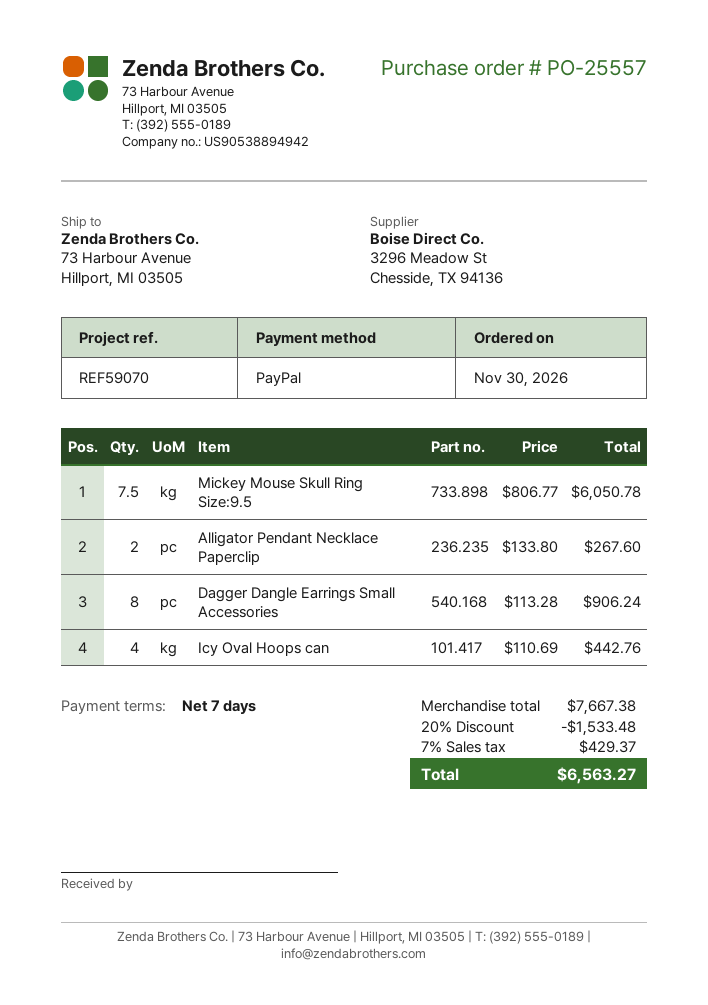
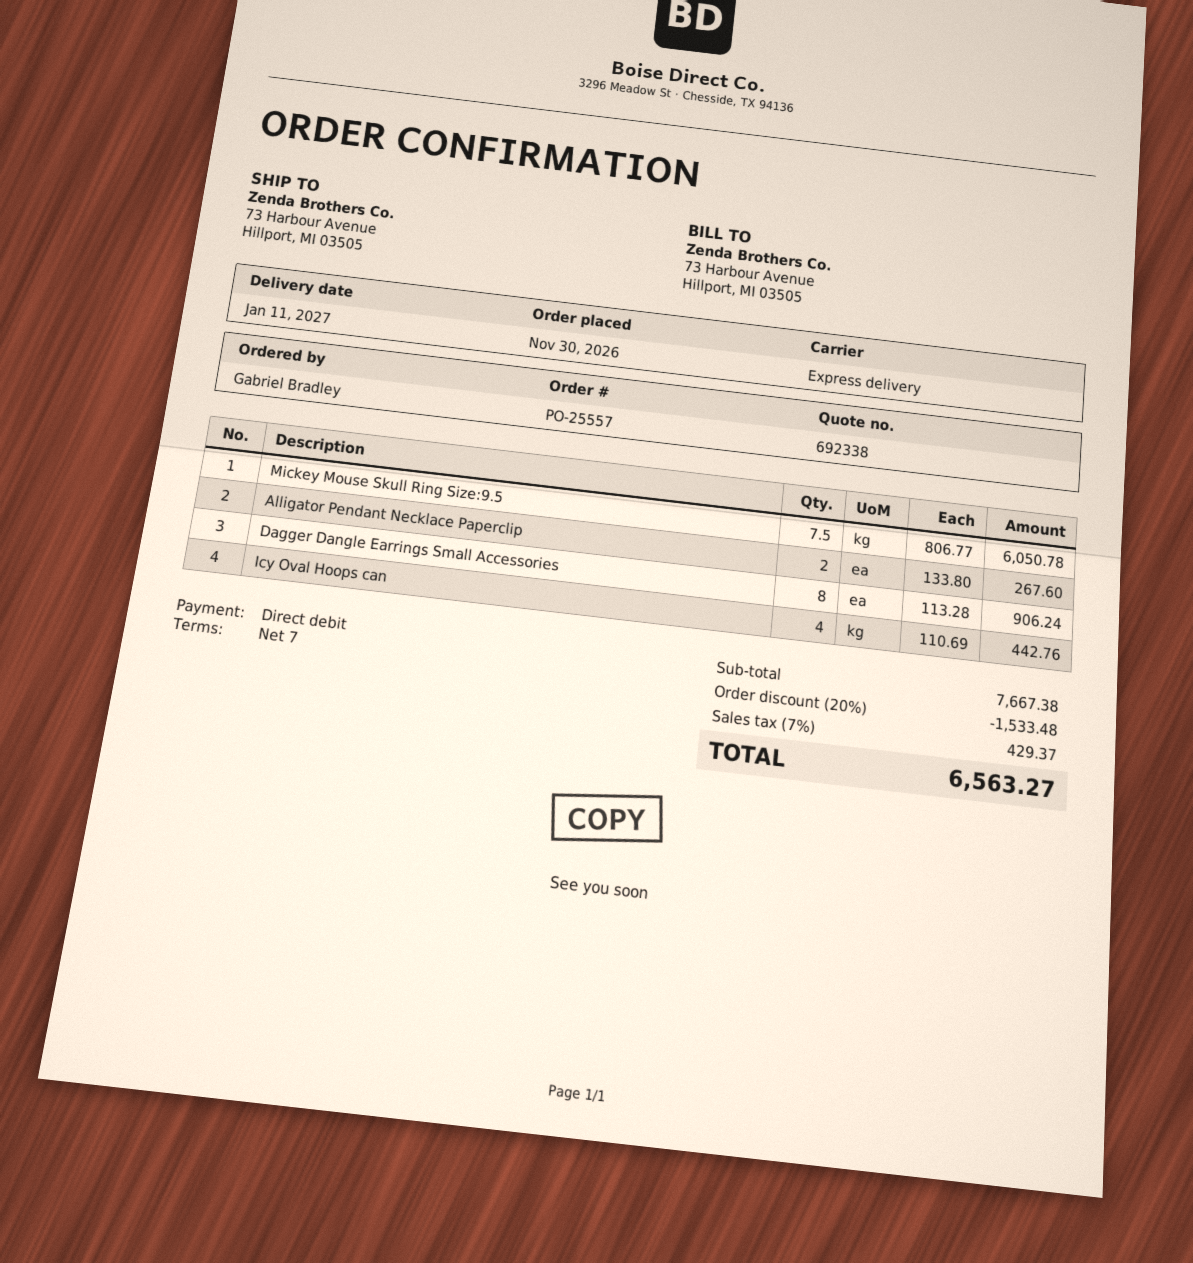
payment method: PayPal -> direct debit

